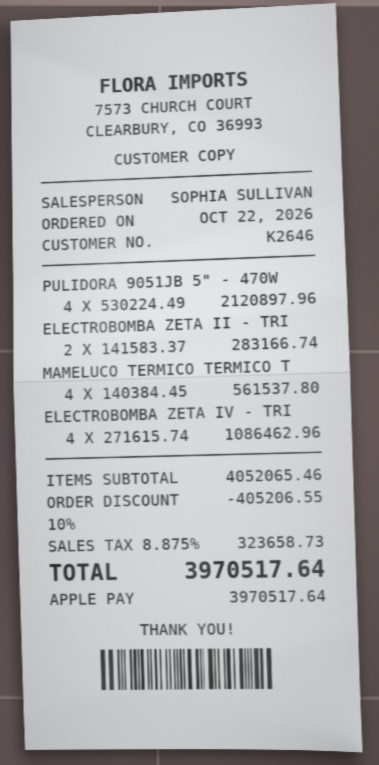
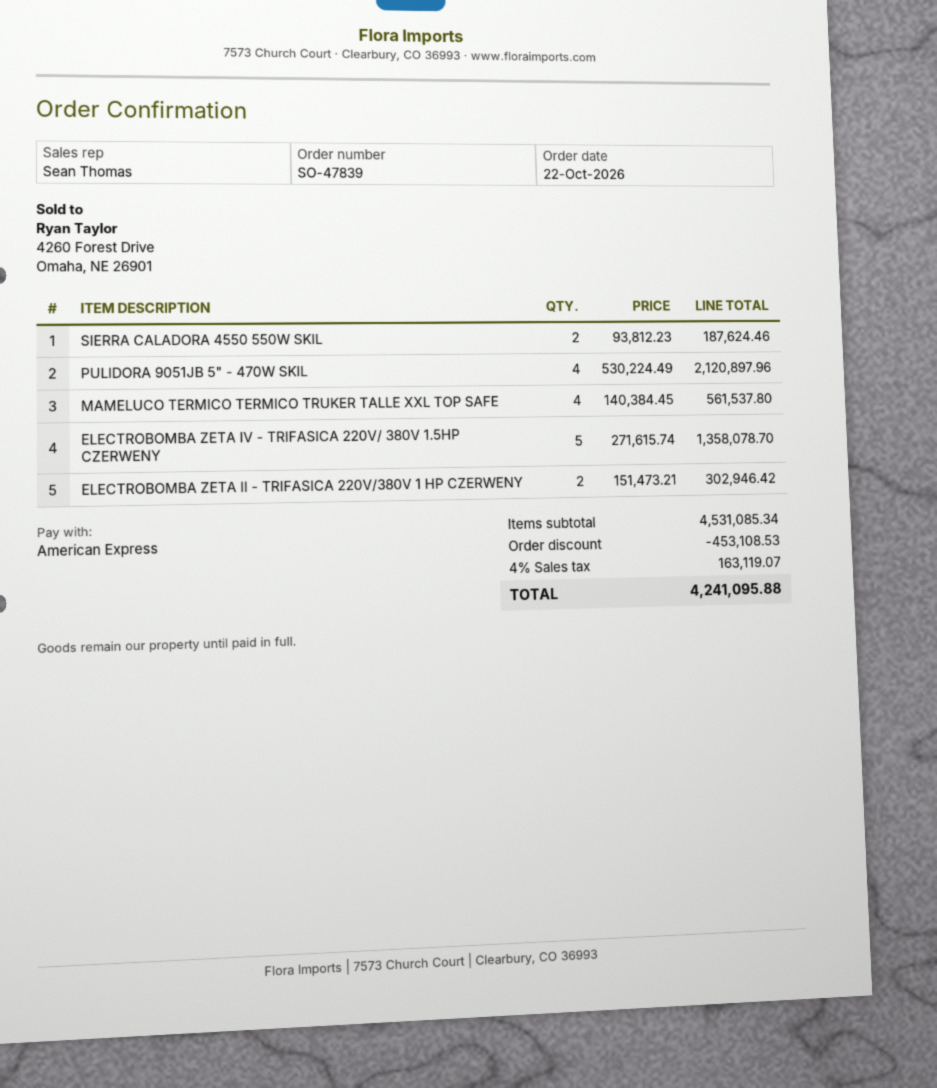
sales rep: SOPHIA SULLIVAN -> Sean Thomas
payment method: Apple Pay -> American Express
ELECTROBOMBA ZETA II - TRI: 2 x 141583.37 = 283166.74 -> 2 x 151473.21 = 302946.42
ELECTROBOMBA ZETA IV - TRI: 4 x 271615.74 = 1086462.96 -> 5 x 271615.74 = 1358078.70
SIERRA CALADORA 4550 550W SKIL: none -> 2 x 93812.23 = 187624.46
subtotal: 4052065.46 -> 4531085.34
discount: 405206.55 -> 453108.53
tax: 8.875% = 323658.73 -> 4% = 163119.07
total: 3970517.64 -> 4241095.88

